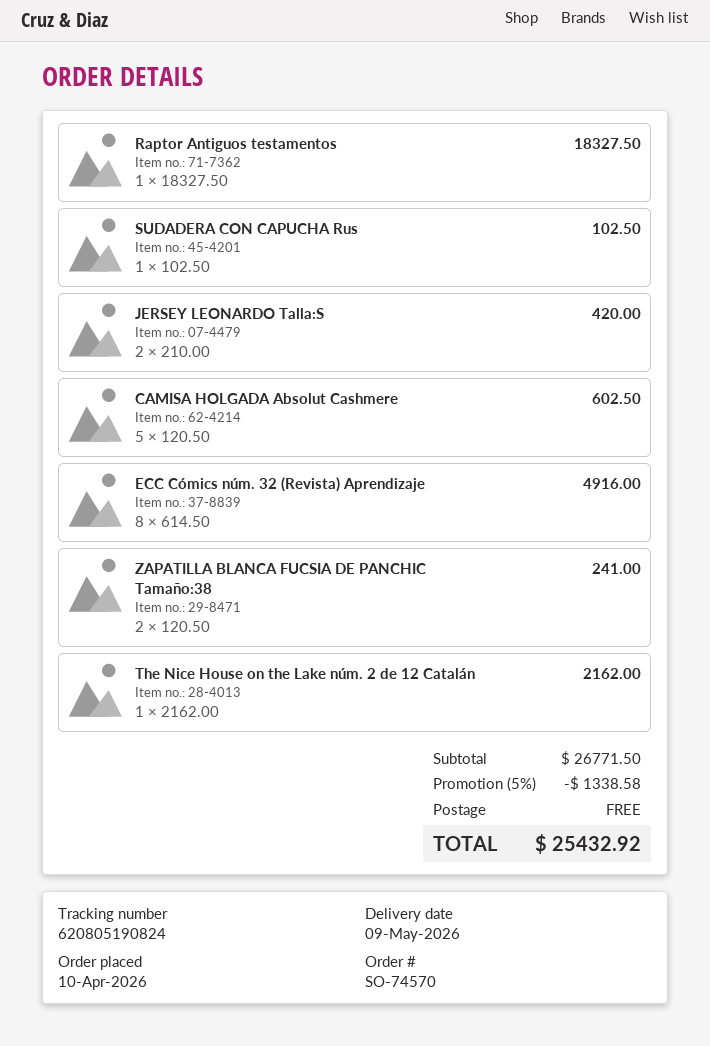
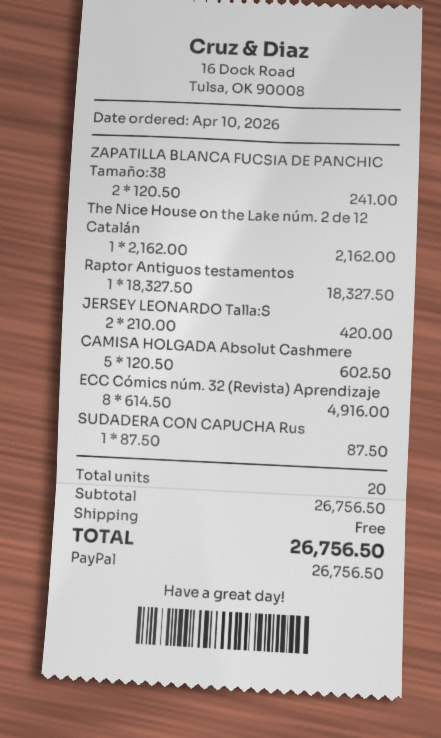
SUDADERA CON CAPUCHA Rus: 1 x 102.50 = 102.50 -> 1 x 87.50 = 87.50
subtotal: 26771.50 -> 26756.50
discount: 5% = 1338.58 -> none
total: 25432.92 -> 26756.50

